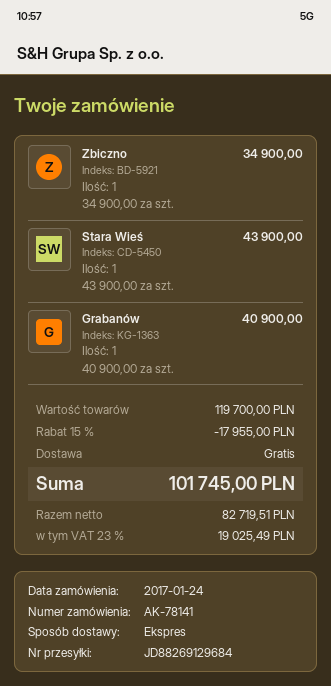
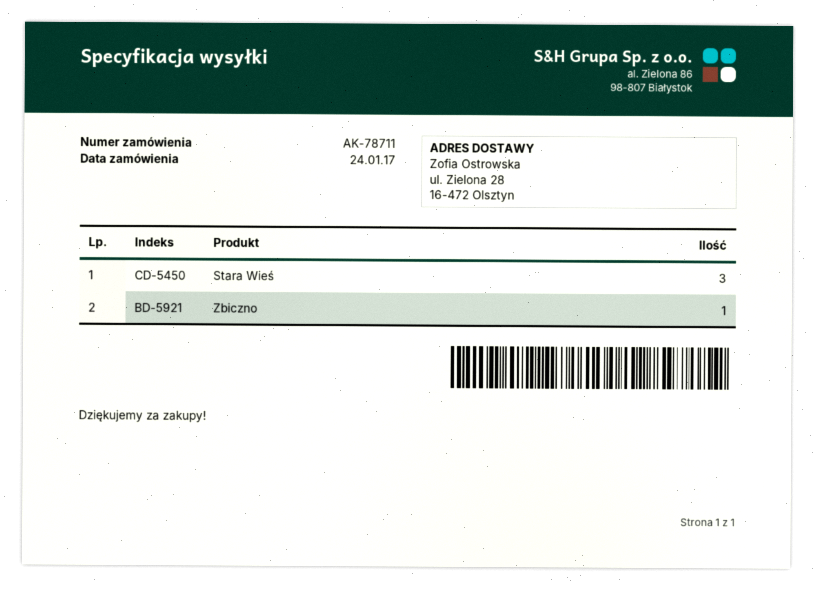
order number: AK-78141 -> AK-78711
Stara Wieś: 1 -> 3
Grabanów: 1 -> none

